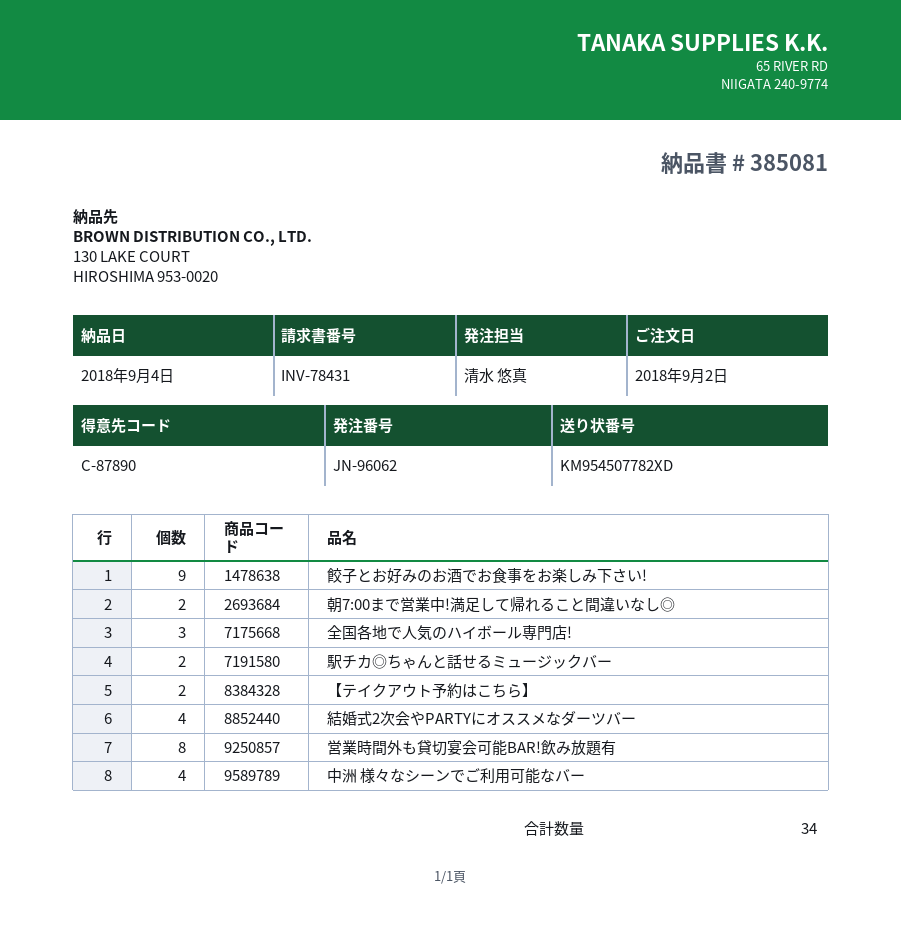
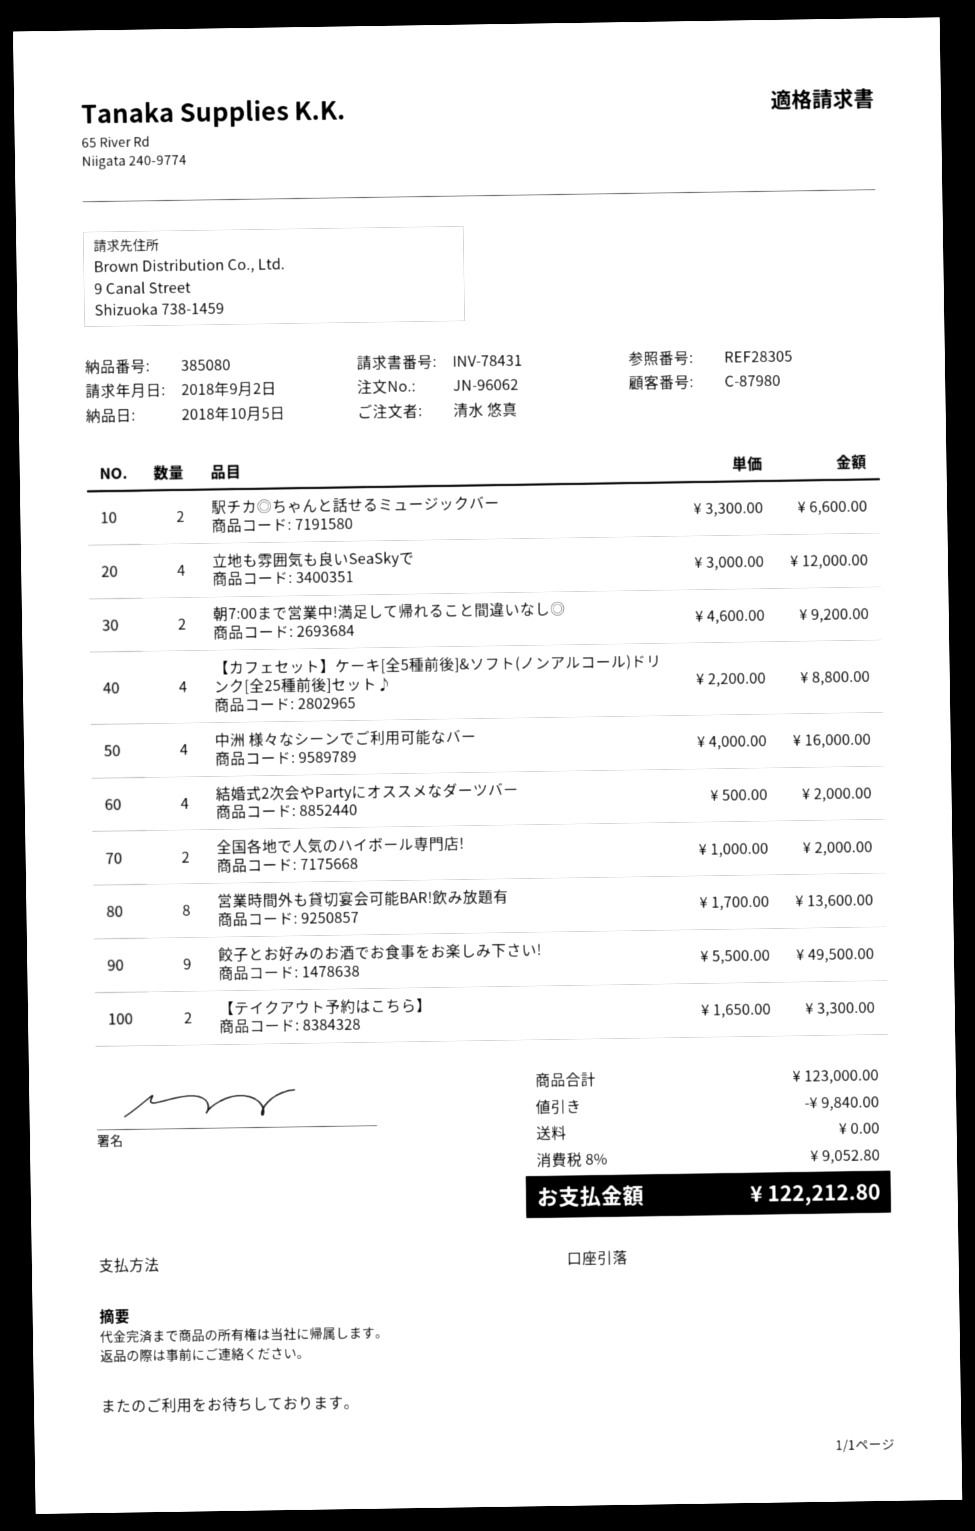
delivery note number: 385081 -> 385080
delivery date: 2018-09-04 -> 2018-10-05
customer number: C-87890 -> C-87980
全国各地で人気のハイボール専門店!: 3 -> 2
立地も雰囲気も良いSeaSkyで: none -> 4
【カフェセット】ケーキ[全5種前後]&ソフト(ノンアルコール)ドリンク[全25種前後]セット♪: none -> 4

